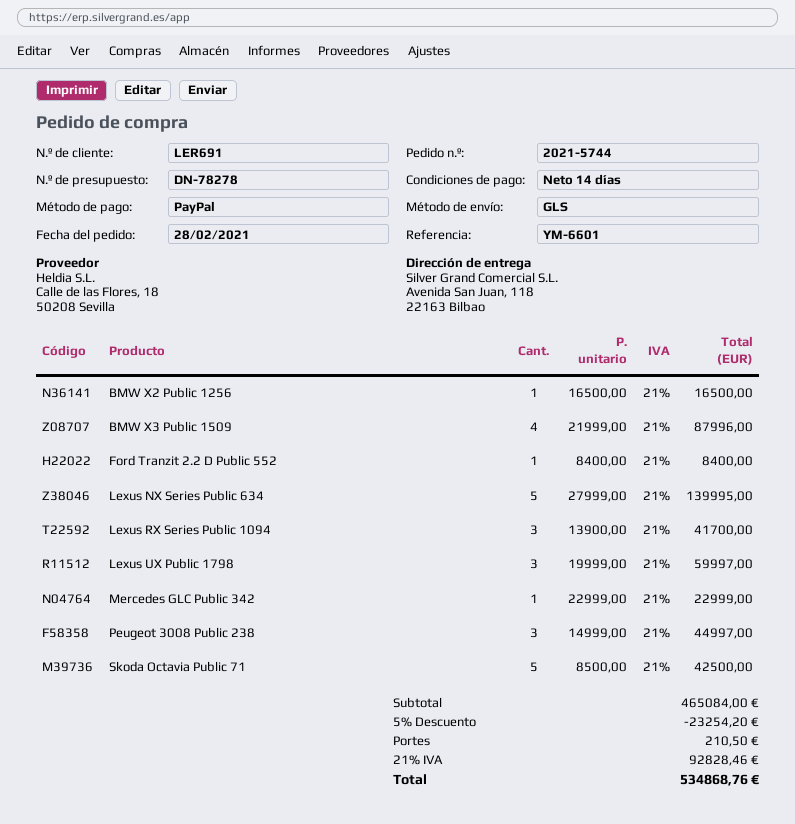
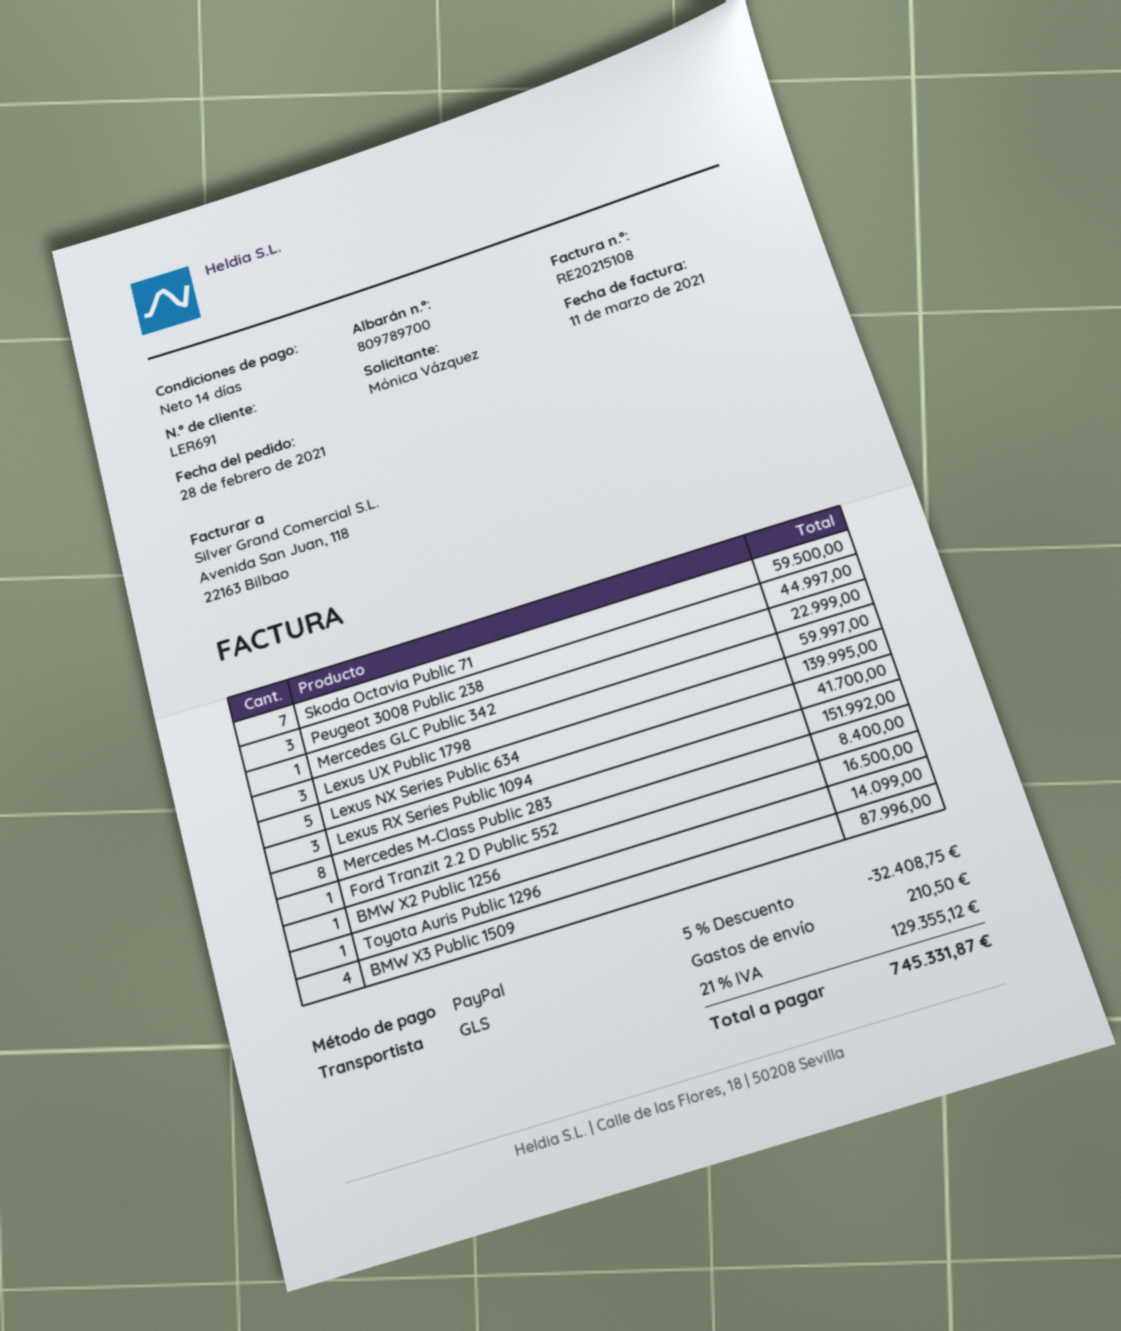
Skoda Octavia Public 71: 5 for 42500.00 -> 7 for 59500.00
Mercedes M-Class Public 283: none -> 8 for 151992.00
Toyota Auris Public 1296: none -> 1 for 14099.00
discount: 5% = 23254.20 -> 5% = 32408.75
tax: 21% = 92828.46 -> 21% = 129355.12
total: 534868.76 -> 745331.87

